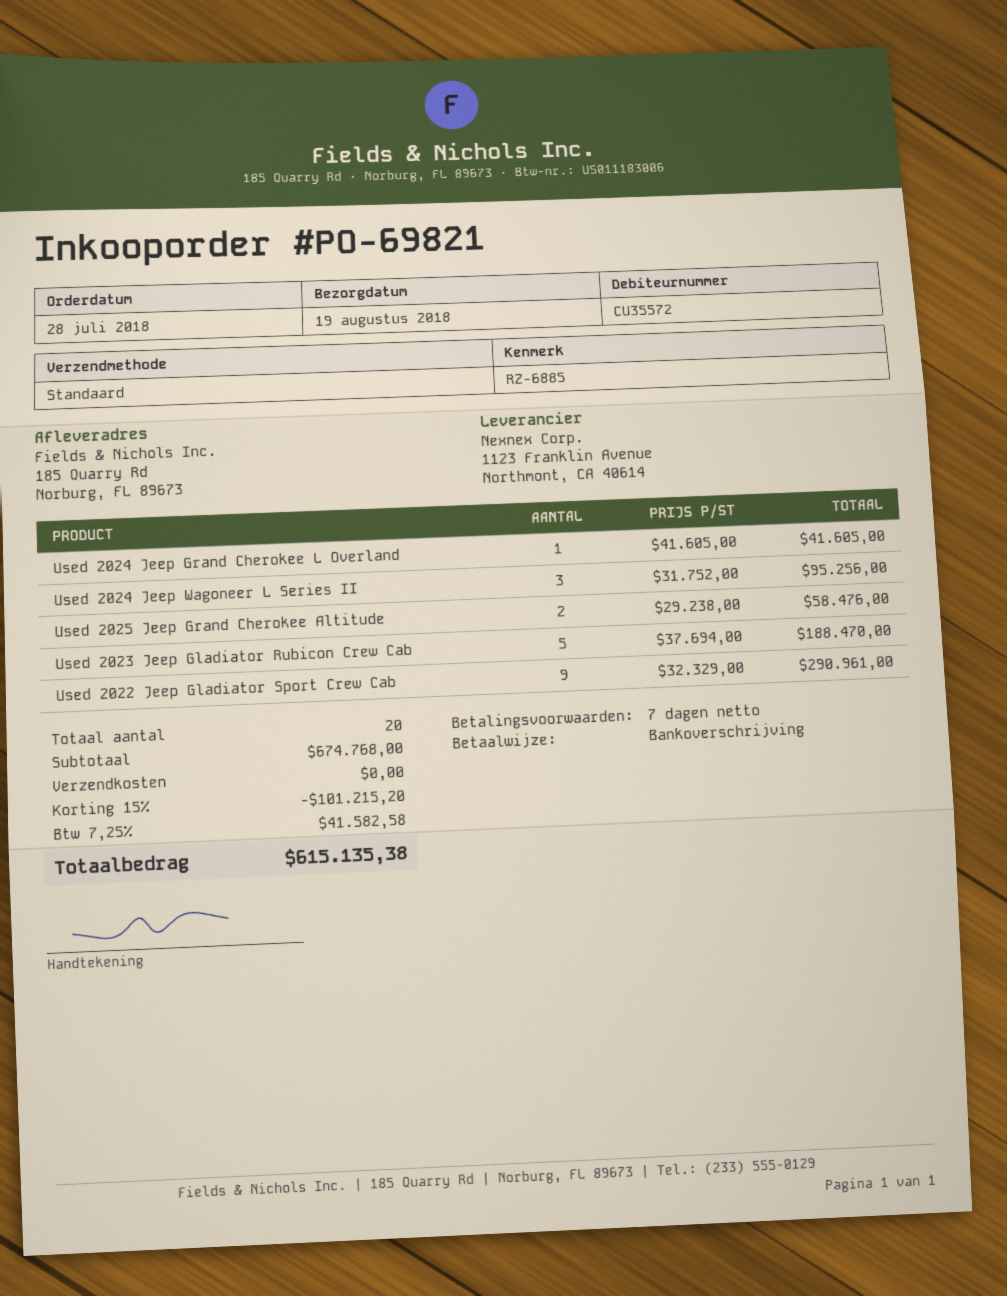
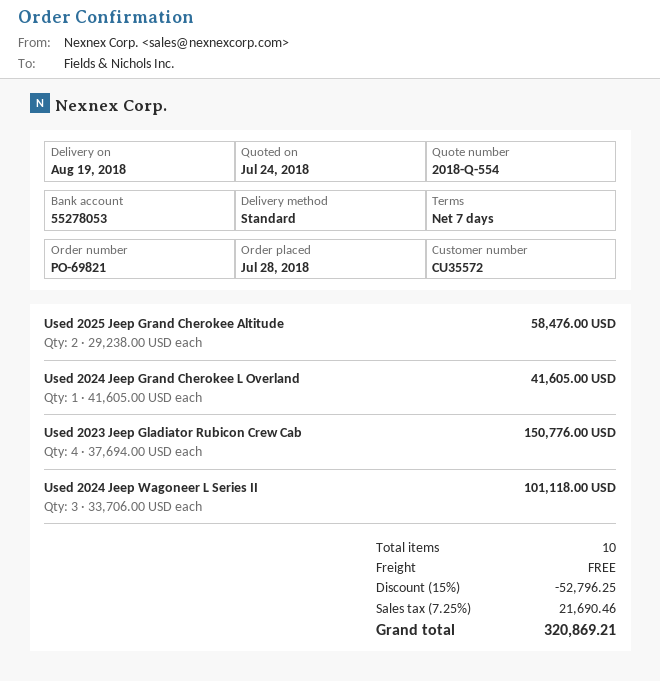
Used 2024 Jeep Wagoneer L Series II: 3 x 31752.00 = 95256.00 -> 3 x 33706.00 = 101118.00
Used 2023 Jeep Gladiator Rubicon Crew Cab: 5 x 37694.00 = 188470.00 -> 4 x 37694.00 = 150776.00
Used 2022 Jeep Gladiator Sport Crew Cab: 9 x 32329.00 = 290961.00 -> none
total quantity: 20 -> 10
discount: 15% = 101215.20 -> 15% = 52796.25
tax: 7.25% = 41582.58 -> 7.25% = 21690.46
total: 615135.38 -> 320869.21

